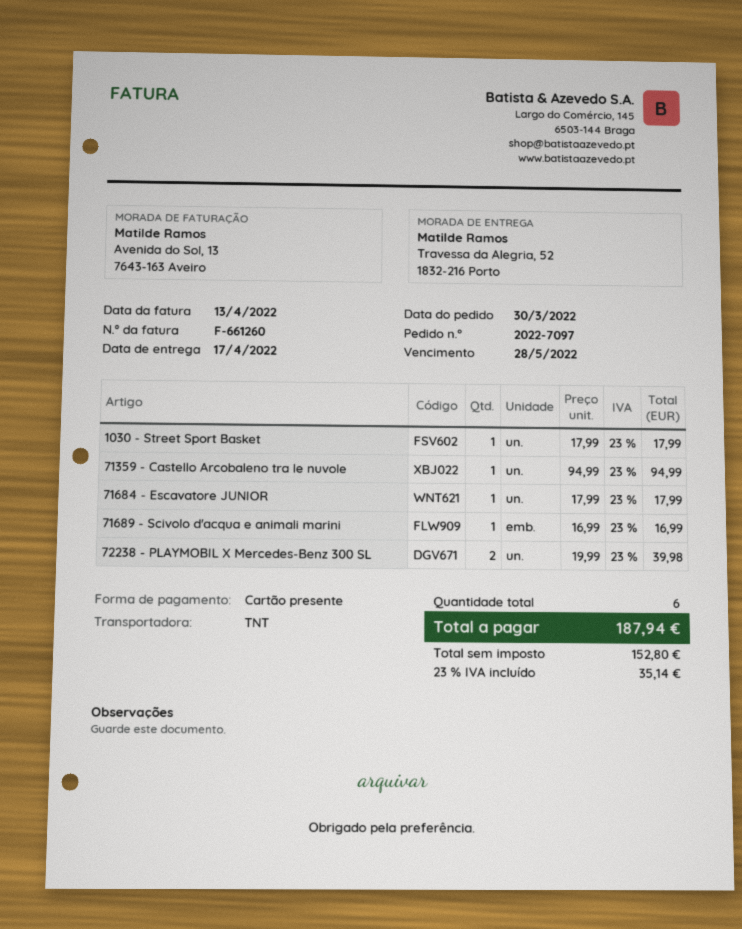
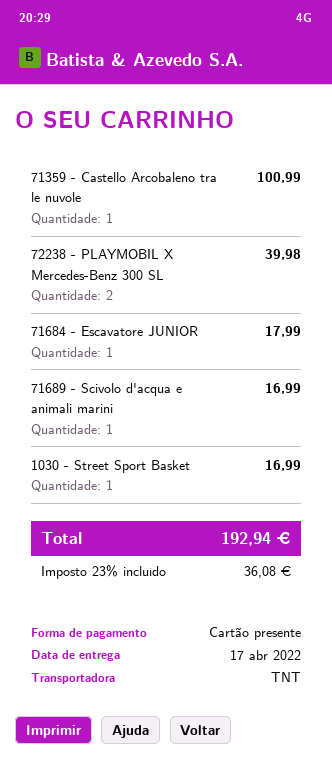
1030 - Street Sport Basket: 1 for 17.99 -> 1 for 16.99
71359 - Castello Arcobaleno tra le nuvole: 1 for 94.99 -> 1 for 100.99
tax: 23% = 35.14 -> 23% = 36.08
total: 187.94 -> 192.94

